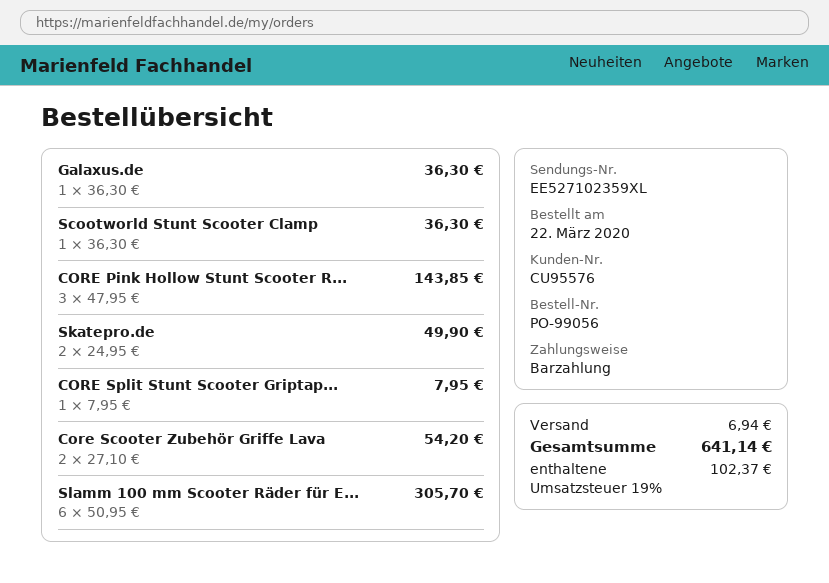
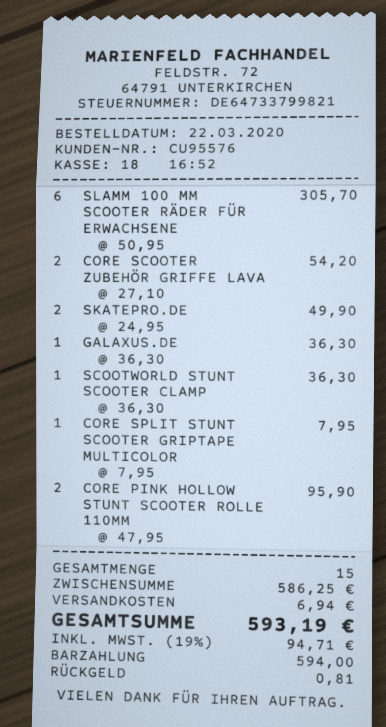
CORE Pink Hollow Stunt Scooter R...: 3 x 47.95 = 143.85 -> 2 x 47.95 = 95.90
tax: 19% = 102.37 -> 19% = 94.71
total: 641.14 -> 593.19

